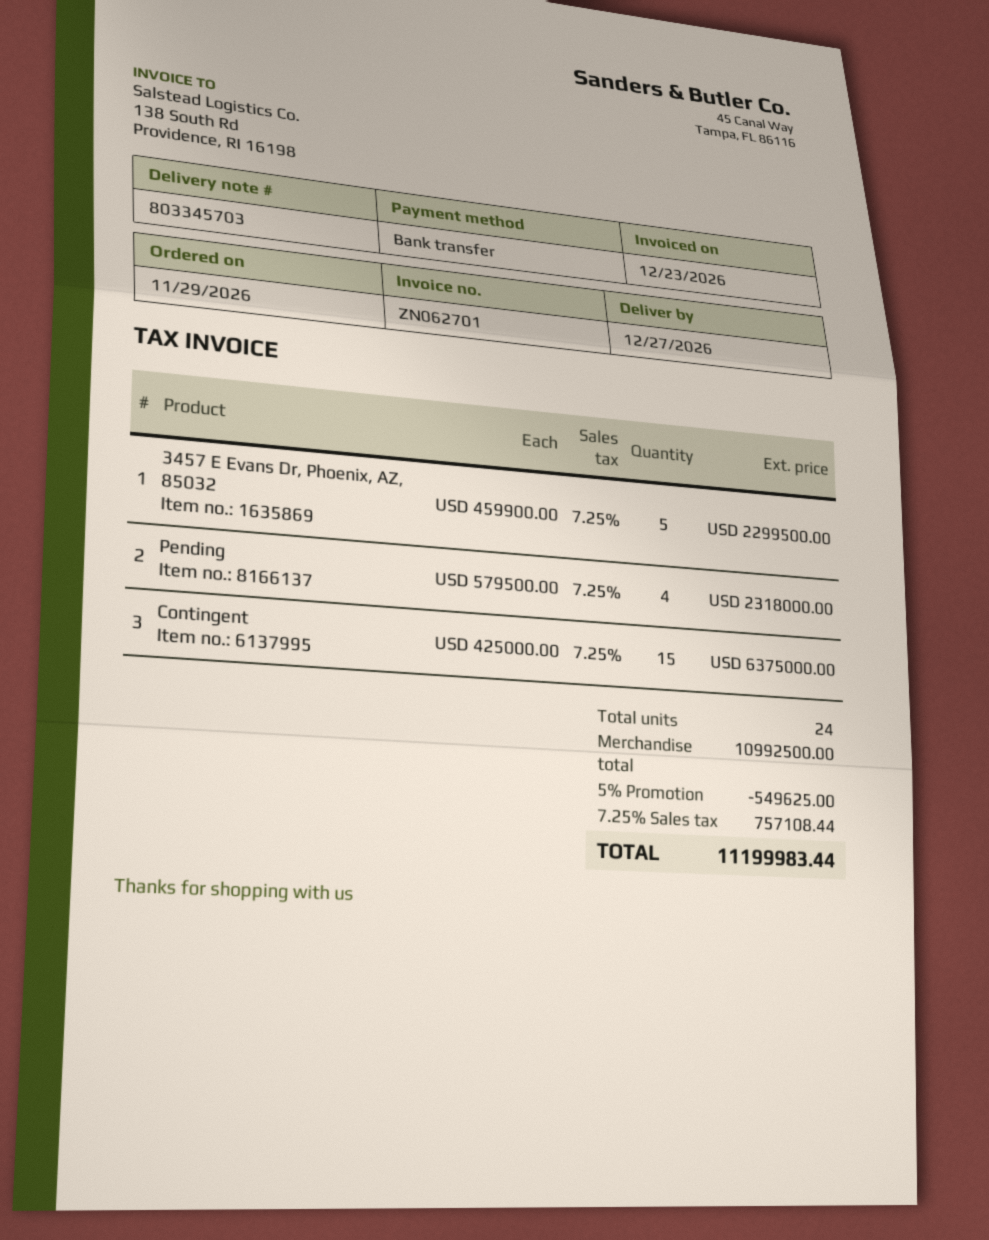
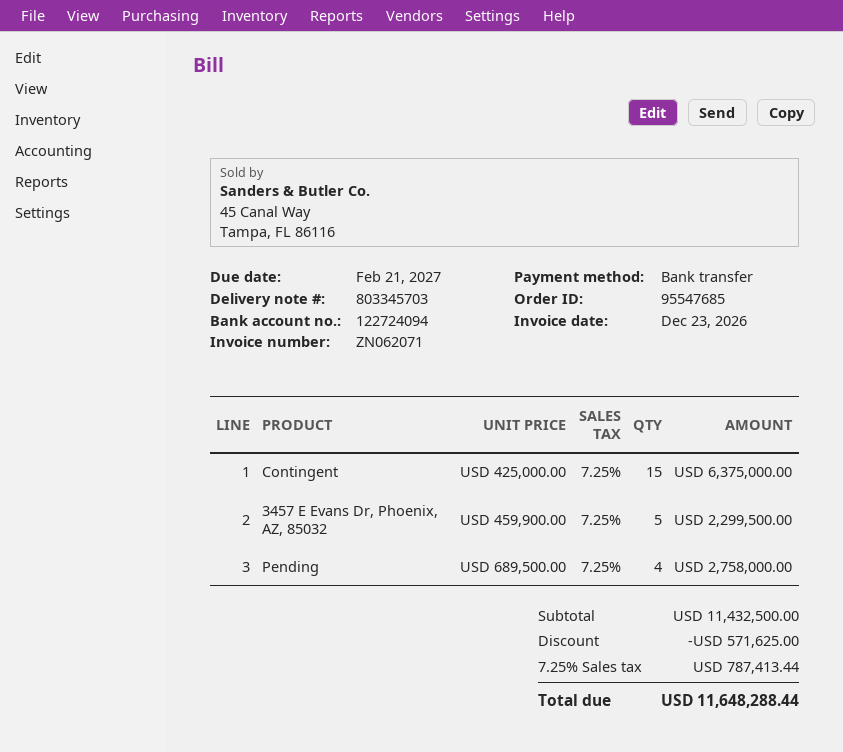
invoice number: ZN062701 -> ZN062071
Pending: 4 x 579500.00 = 2318000.00 -> 4 x 689500.00 = 2758000.00
subtotal: 10992500.00 -> 11432500.00
discount: 549625.00 -> 571625.00
tax: 7.25% = 757108.44 -> 7.25% = 787413.44
total: 11199983.44 -> 11648288.44

